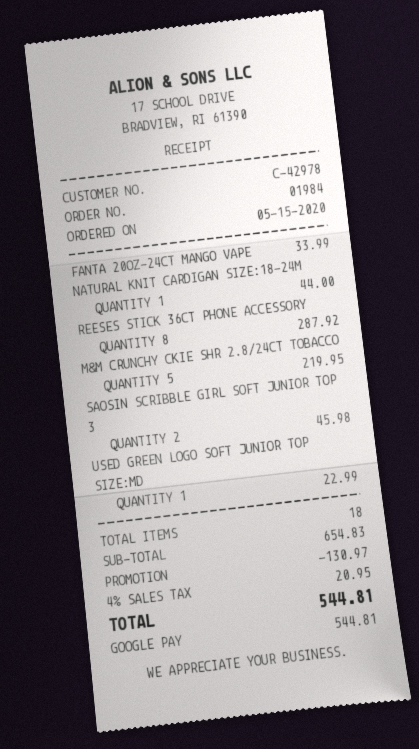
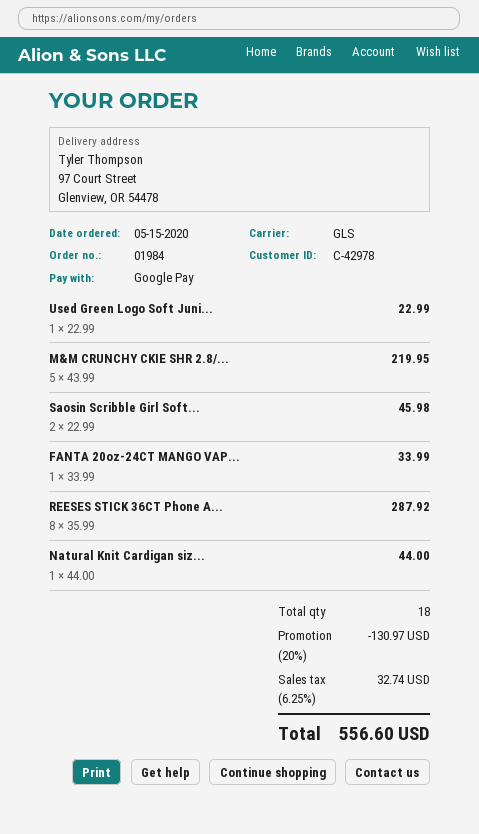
tax: 4% = 20.95 -> 6.25% = 32.74
total: 544.81 -> 556.60

